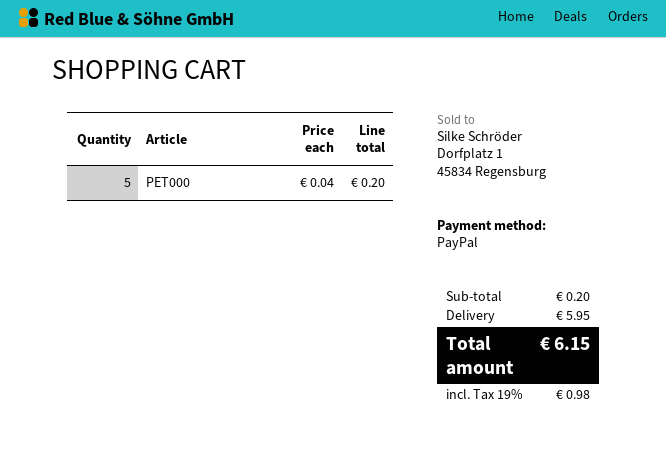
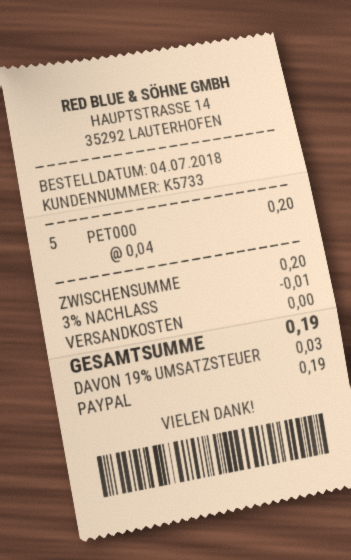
discount: none -> 3% = 0.01
shipping: 5.95 -> 0.00
tax: 19% = 0.98 -> 19% = 0.03
total: 6.15 -> 0.19

